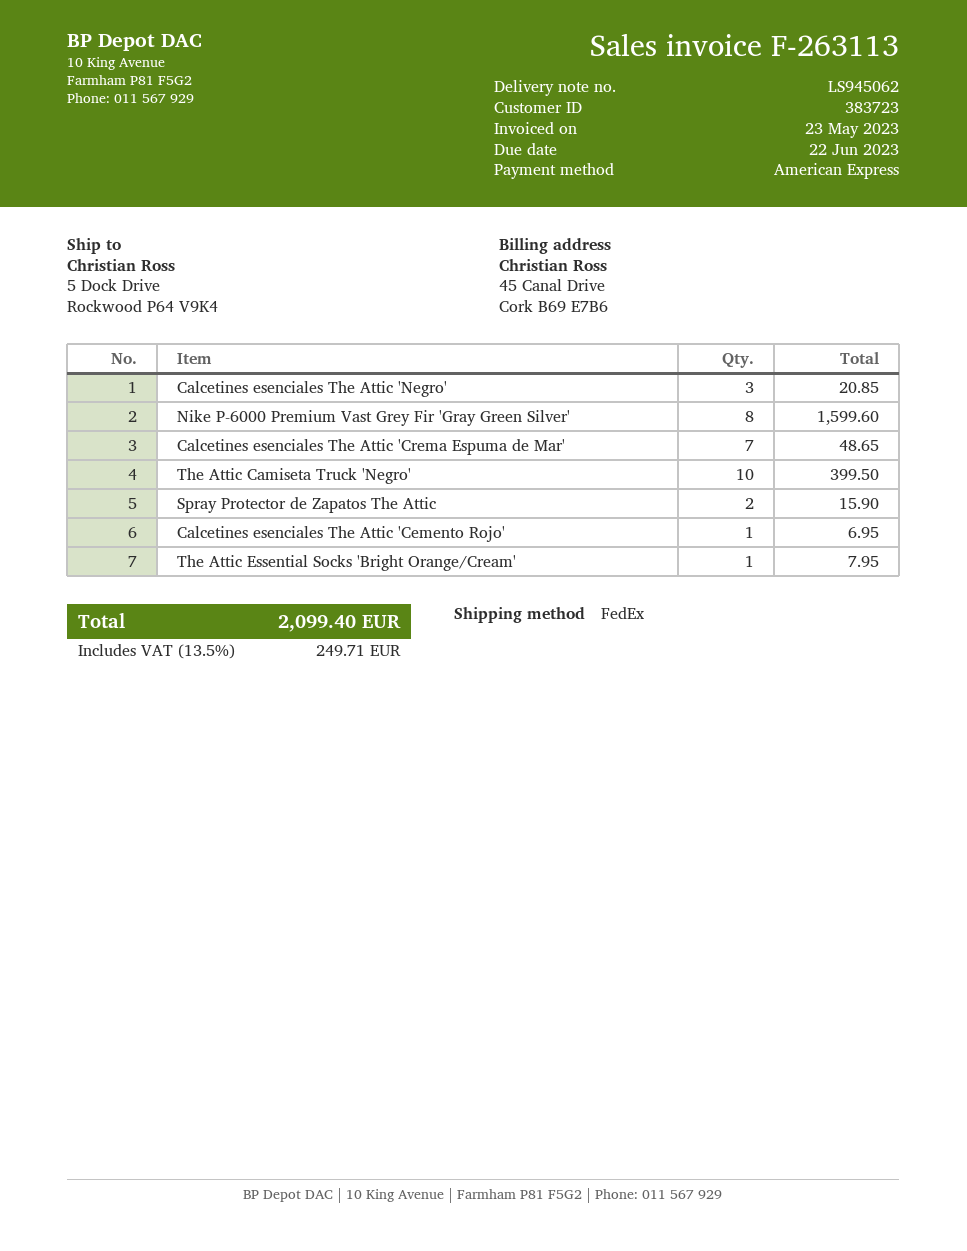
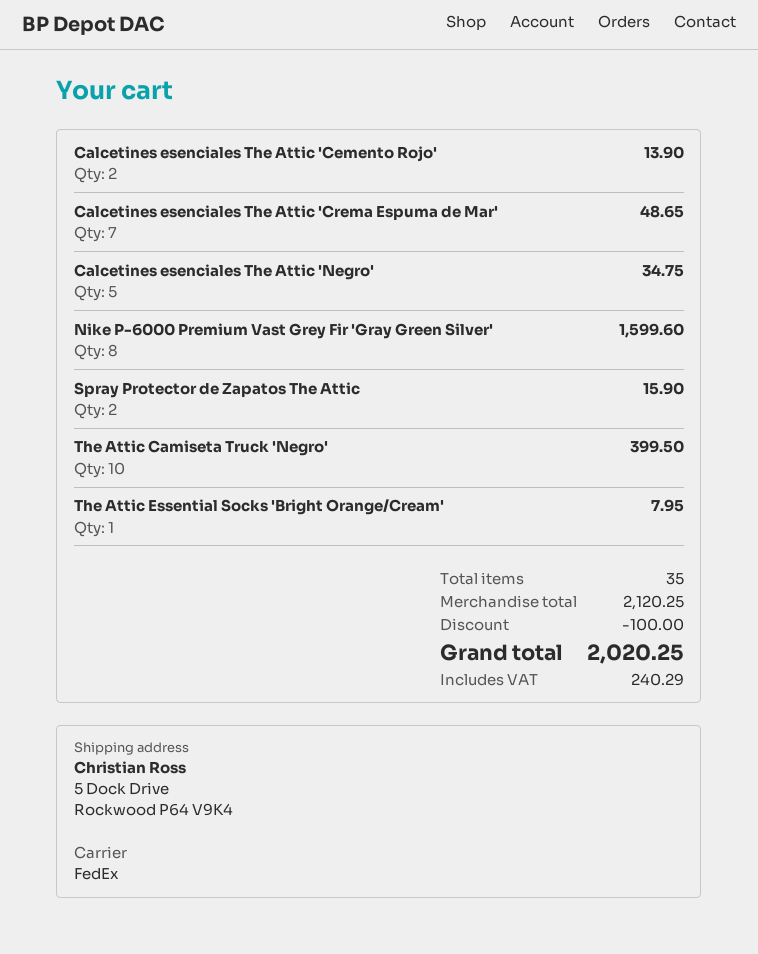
Calcetines esenciales The Attic 'Negro': 3 for 20.85 -> 5 for 34.75
Calcetines esenciales The Attic 'Cemento Rojo': 1 for 6.95 -> 2 for 13.90
discount: none -> 100.00
tax: 249.71 -> 240.29
total: 2099.40 -> 2020.25

